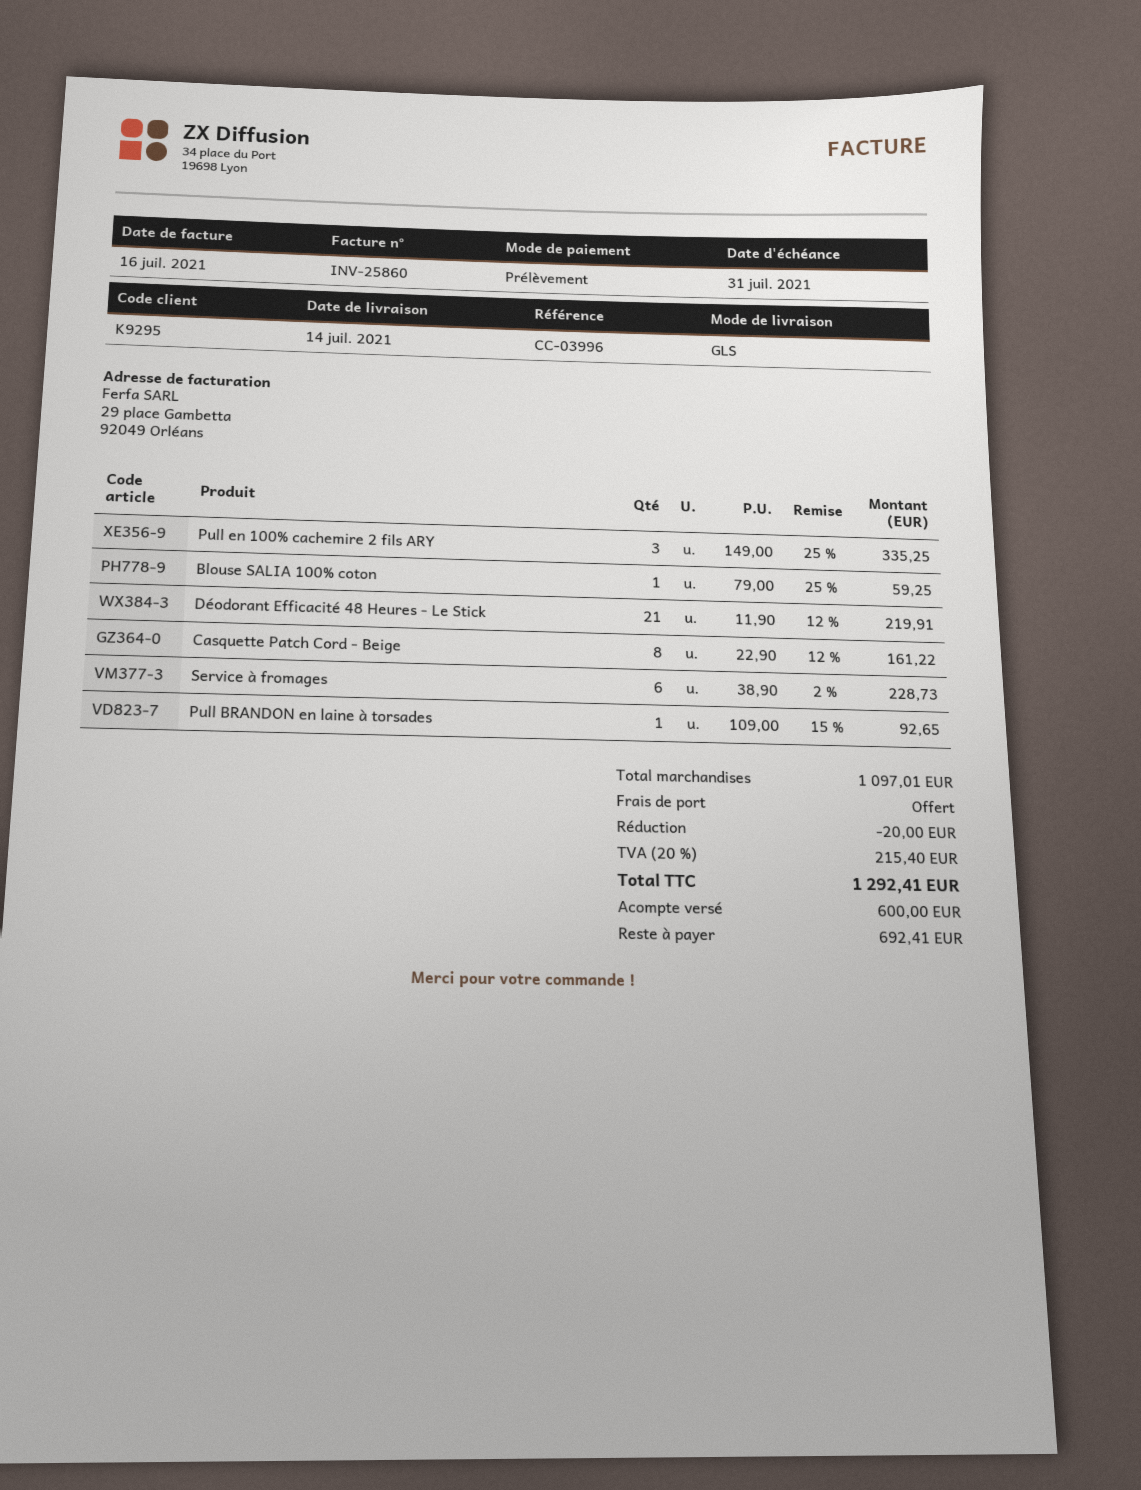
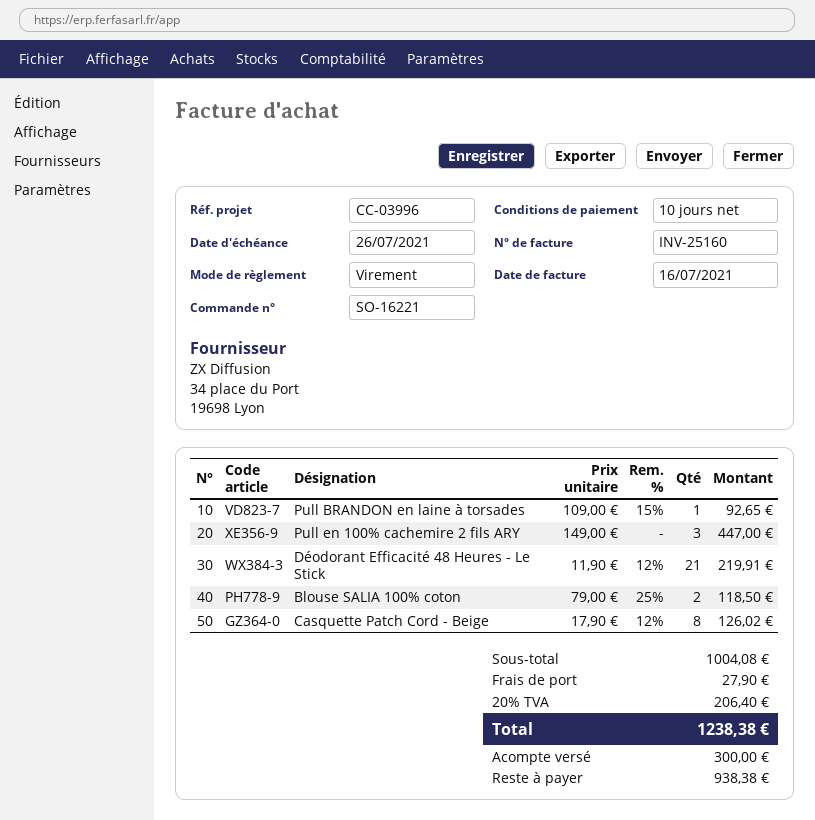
invoice number: INV-25860 -> INV-25160
due date: 2021-07-31 -> 2021-07-26
payment method: direct debit -> bank transfer
Pull en 100% cachemire 2 fils ARY: 3 x 149.00 - 25% = 335.25 -> 3 x 149.00 = 447.00
Blouse SALIA 100% coton: 1 x 79.00 - 25% = 59.25 -> 2 x 79.00 - 25% = 118.50
Casquette Patch Cord - Beige: 8 x 22.90 - 12% = 161.22 -> 8 x 17.90 - 12% = 126.02
Service à fromages: 6 x 38.90 - 2% = 228.73 -> none
subtotal: 1097.01 -> 1004.08
discount: 20.00 -> none
shipping: 0.00 -> 27.90
tax: 20% = 215.40 -> 20% = 206.40
total: 1292.41 -> 1238.38
deposit: 600.00 -> 300.00
balance: 692.41 -> 938.38

